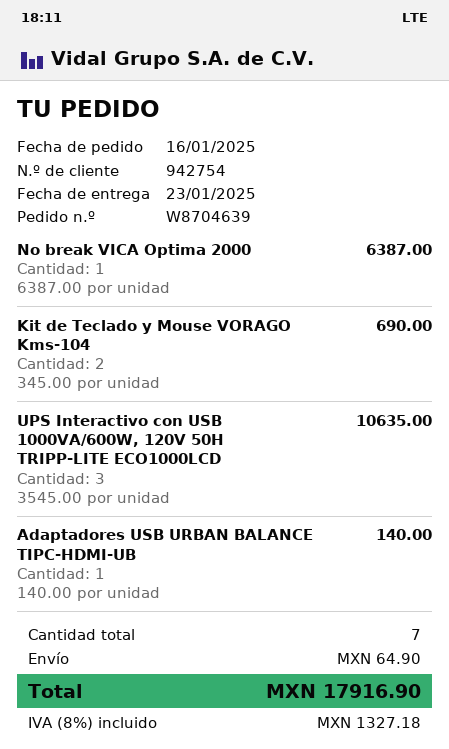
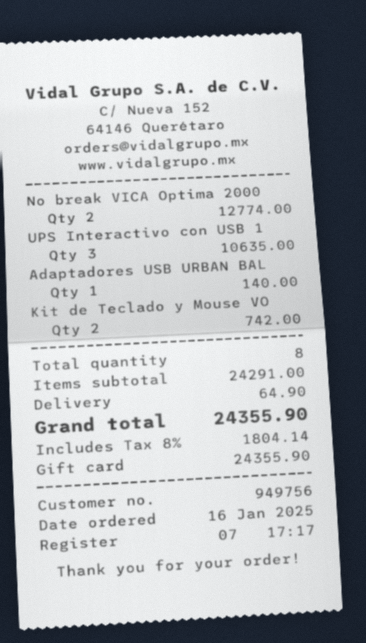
customer number: 942754 -> 949756
No break VICA Optima 2000: 1 for 6387.00 -> 2 for 12774.00
Kit de Teclado y Mouse VORAGO Kms-104: 2 for 690.00 -> 2 for 742.00
total quantity: 7 -> 8
tax: 8% = 1327.18 -> 8% = 1804.14
total: 17916.90 -> 24355.90

